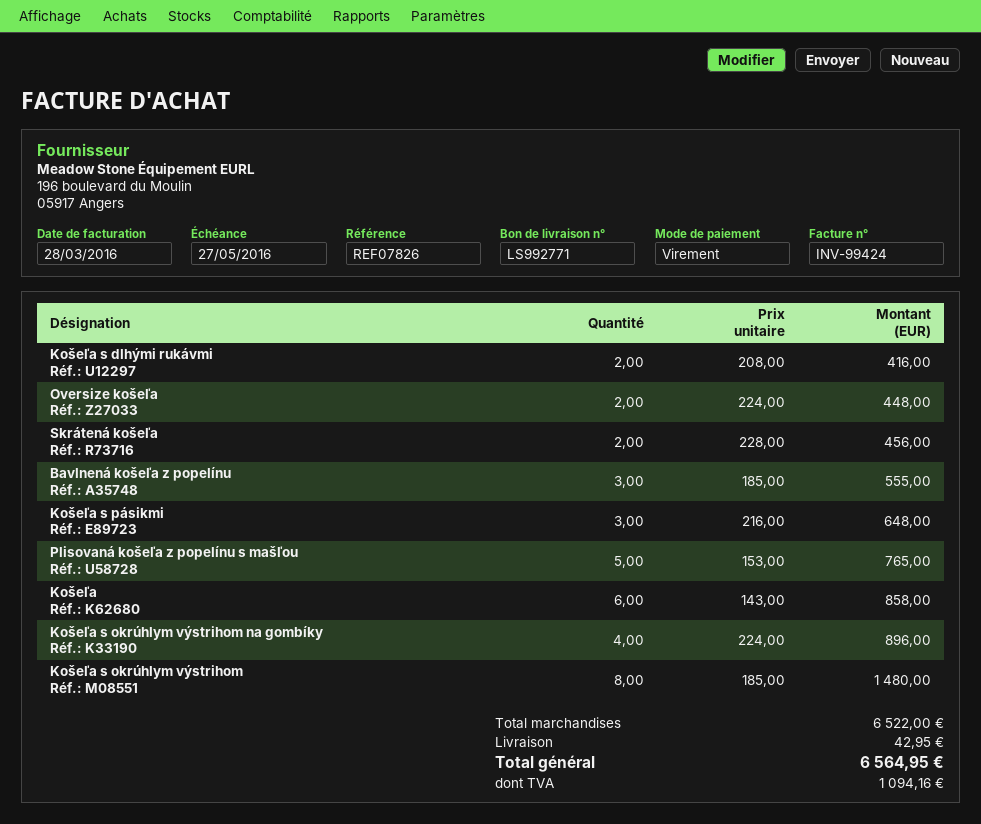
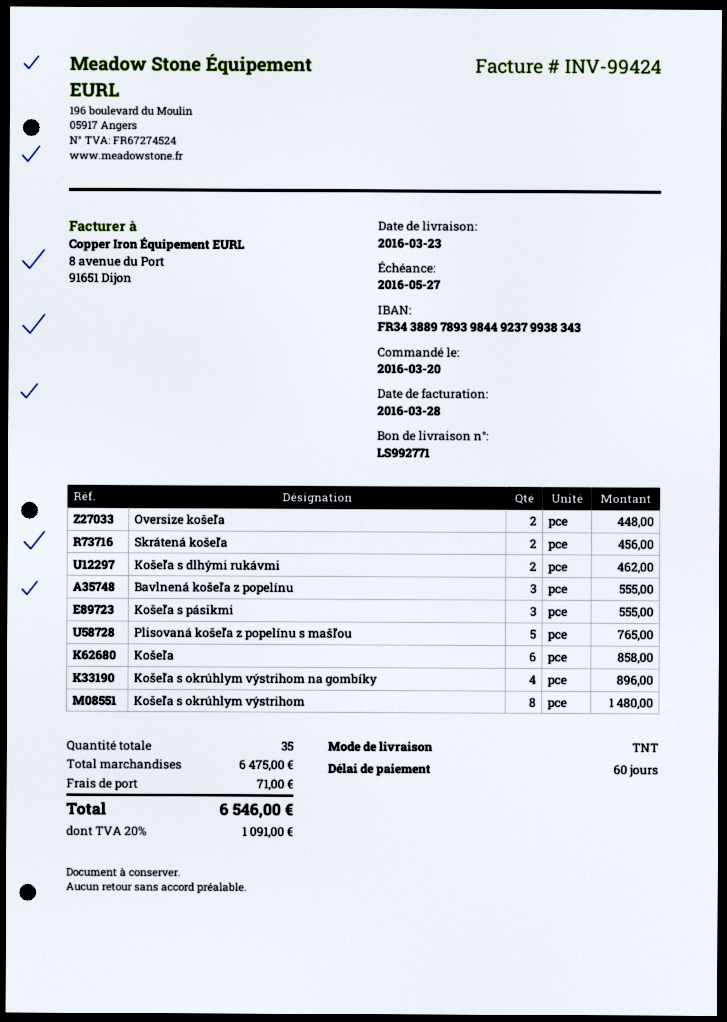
Košeľa s dlhými rukávmi: 2 for 416.00 -> 2 for 462.00
Košeľa s pásikmi: 3 for 648.00 -> 3 for 555.00
subtotal: 6522.00 -> 6475.00
shipping: 42.95 -> 71.00
tax: 1094.16 -> 1091.00
total: 6564.95 -> 6546.00

